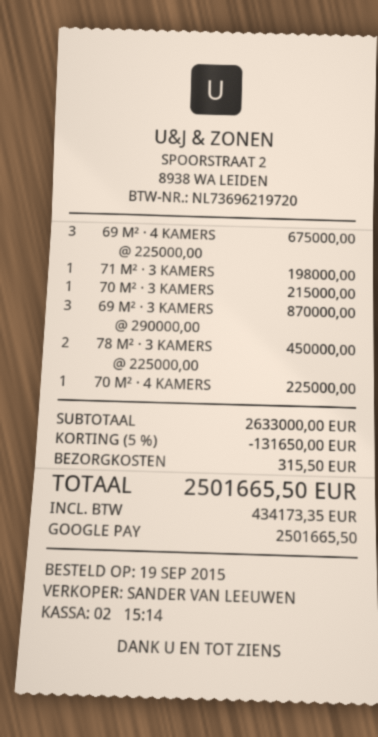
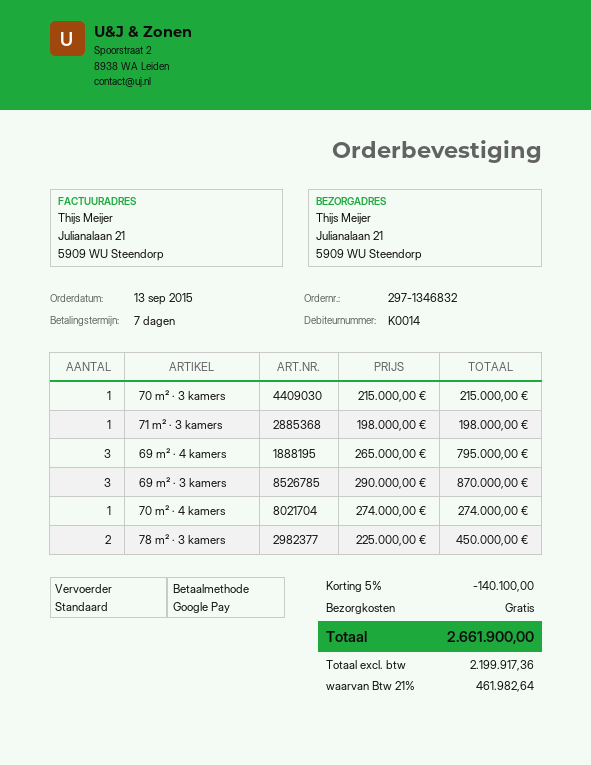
order date: 2015-09-19 -> 2015-09-13
69 M² · 4 KAMERS: 3 x 225000.00 = 675000.00 -> 3 x 265000.00 = 795000.00
70 M² · 4 KAMERS: 1 x 225000.00 = 225000.00 -> 1 x 274000.00 = 274000.00
discount: 5% = 131650.00 -> 5% = 140100.00
shipping: 315.50 -> 0.00
tax: 434173.35 -> 461982.64
total: 2501665.50 -> 2661900.00

